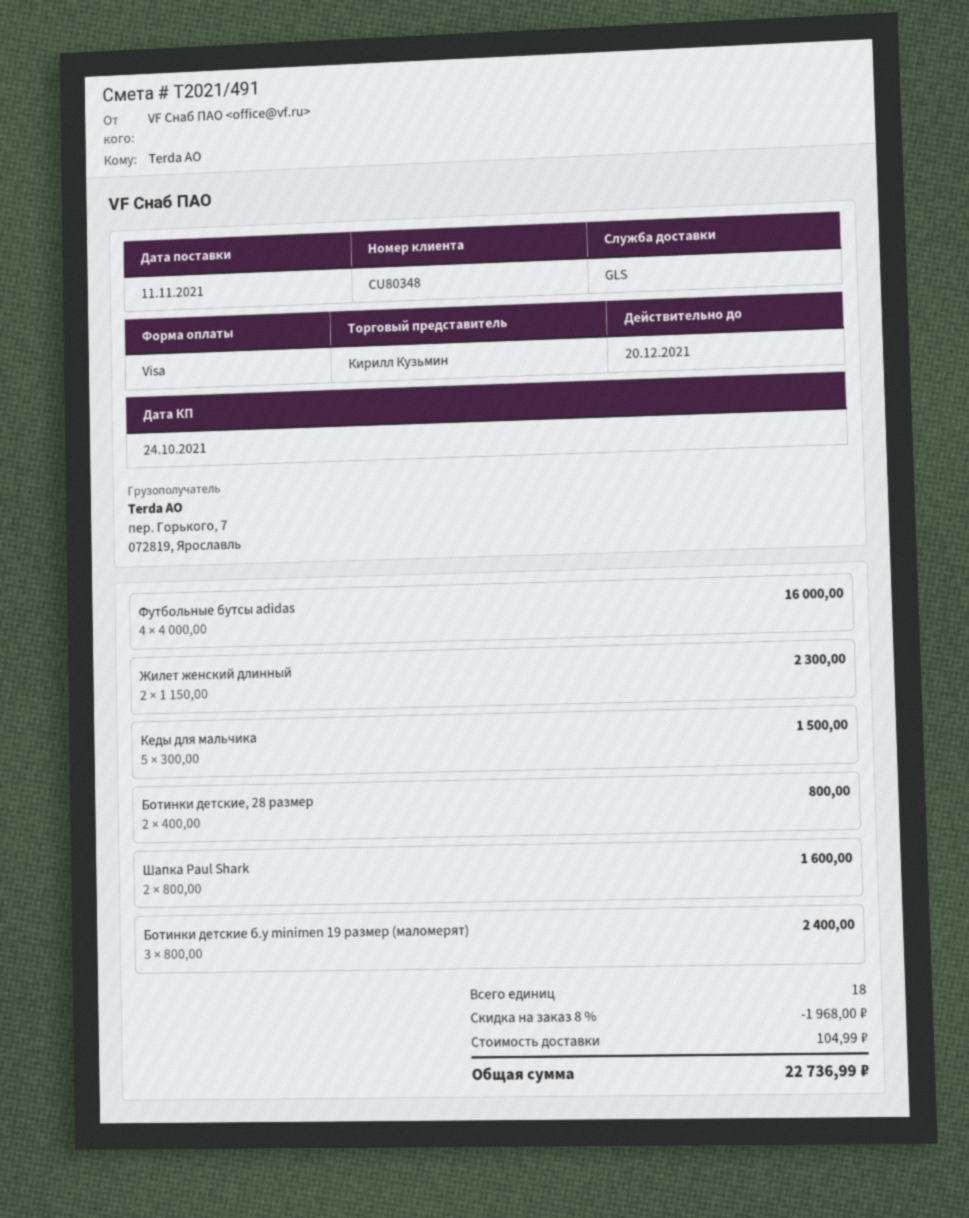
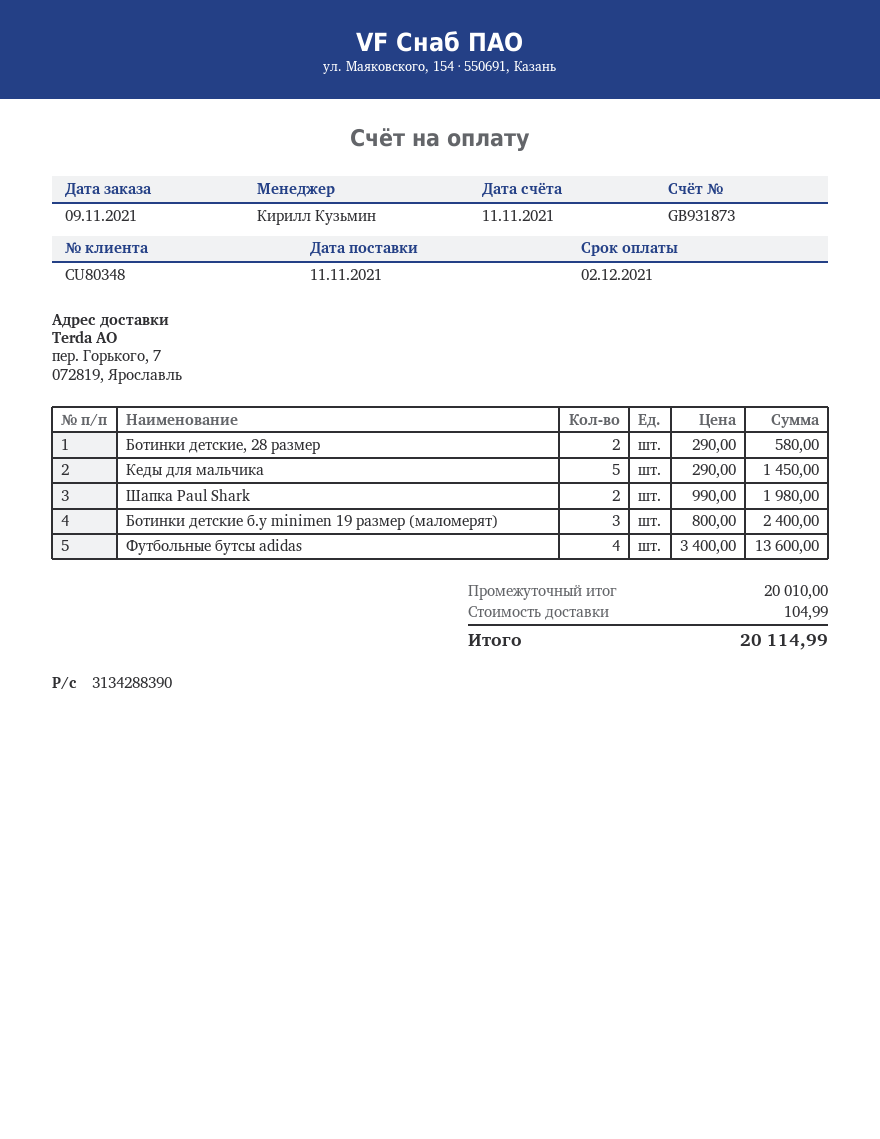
Футбольные бутсы adidas: 4 x 4000.00 = 16000.00 -> 4 x 3400.00 = 13600.00
Жилет женский длинный: 2 x 1150.00 = 2300.00 -> none
Кеды для мальчика: 5 x 300.00 = 1500.00 -> 5 x 290.00 = 1450.00
Ботинки детские, 28 размер: 2 x 400.00 = 800.00 -> 2 x 290.00 = 580.00
Шапка Paul Shark: 2 x 800.00 = 1600.00 -> 2 x 990.00 = 1980.00
discount: 8% = 1968.00 -> none
total: 22736.99 -> 20114.99

